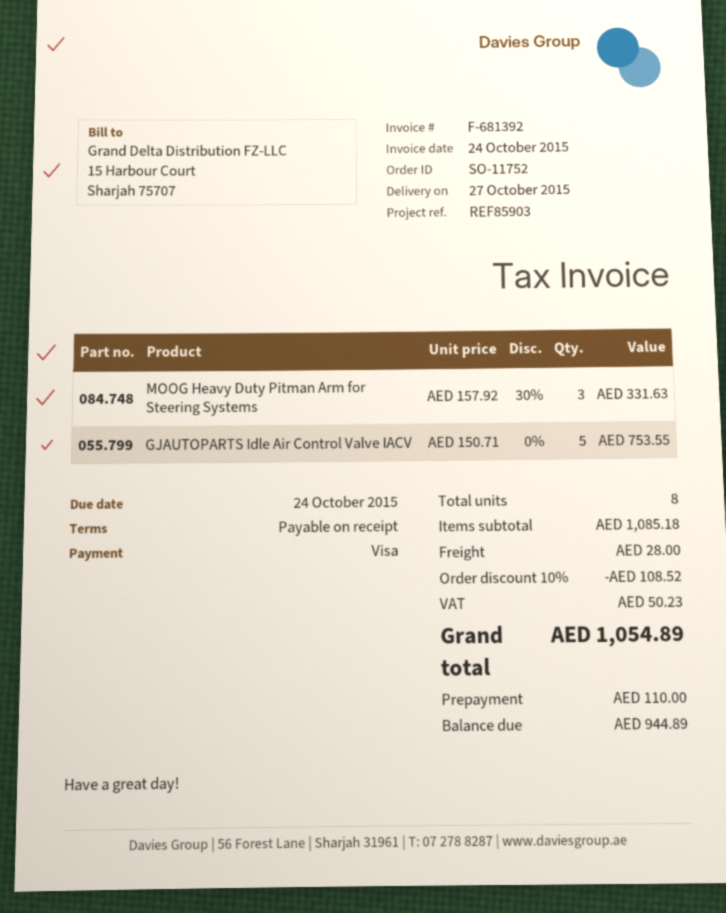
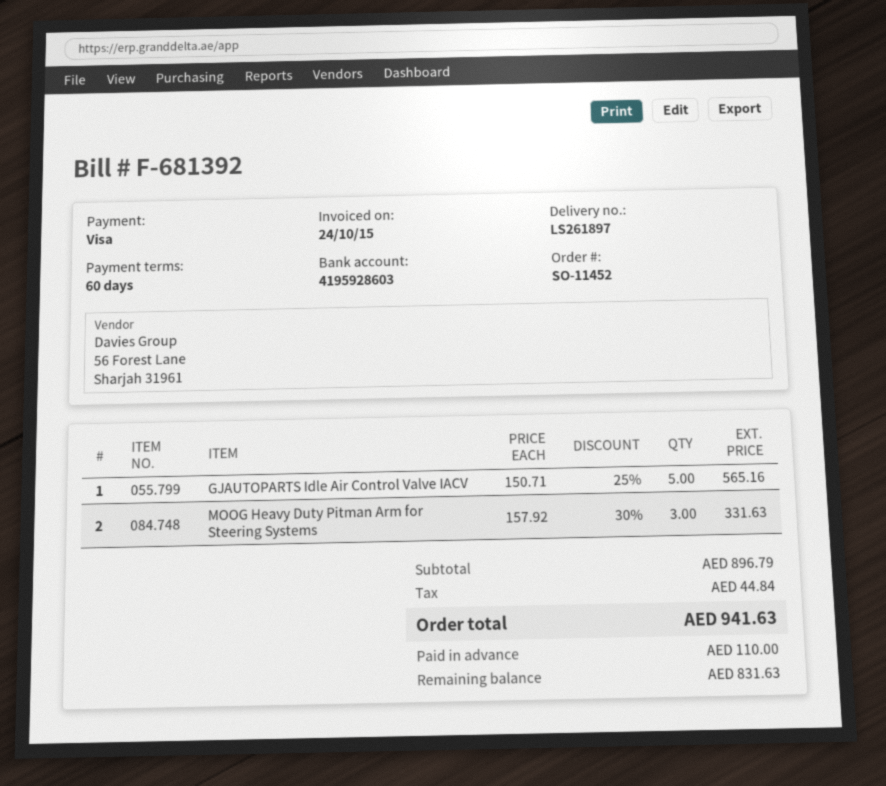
order number: SO-11752 -> SO-11452
payment terms: on receipt -> 60 days
GJAUTOPARTS Idle Air Control Valve IACV: 5 x 150.71 = 753.55 -> 5 x 150.71 - 25% = 565.16
subtotal: 1085.18 -> 896.79
discount: 10% = 108.52 -> none
shipping: 28.00 -> none
tax: 50.23 -> 44.84
total: 1054.89 -> 941.63
balance: 944.89 -> 831.63

